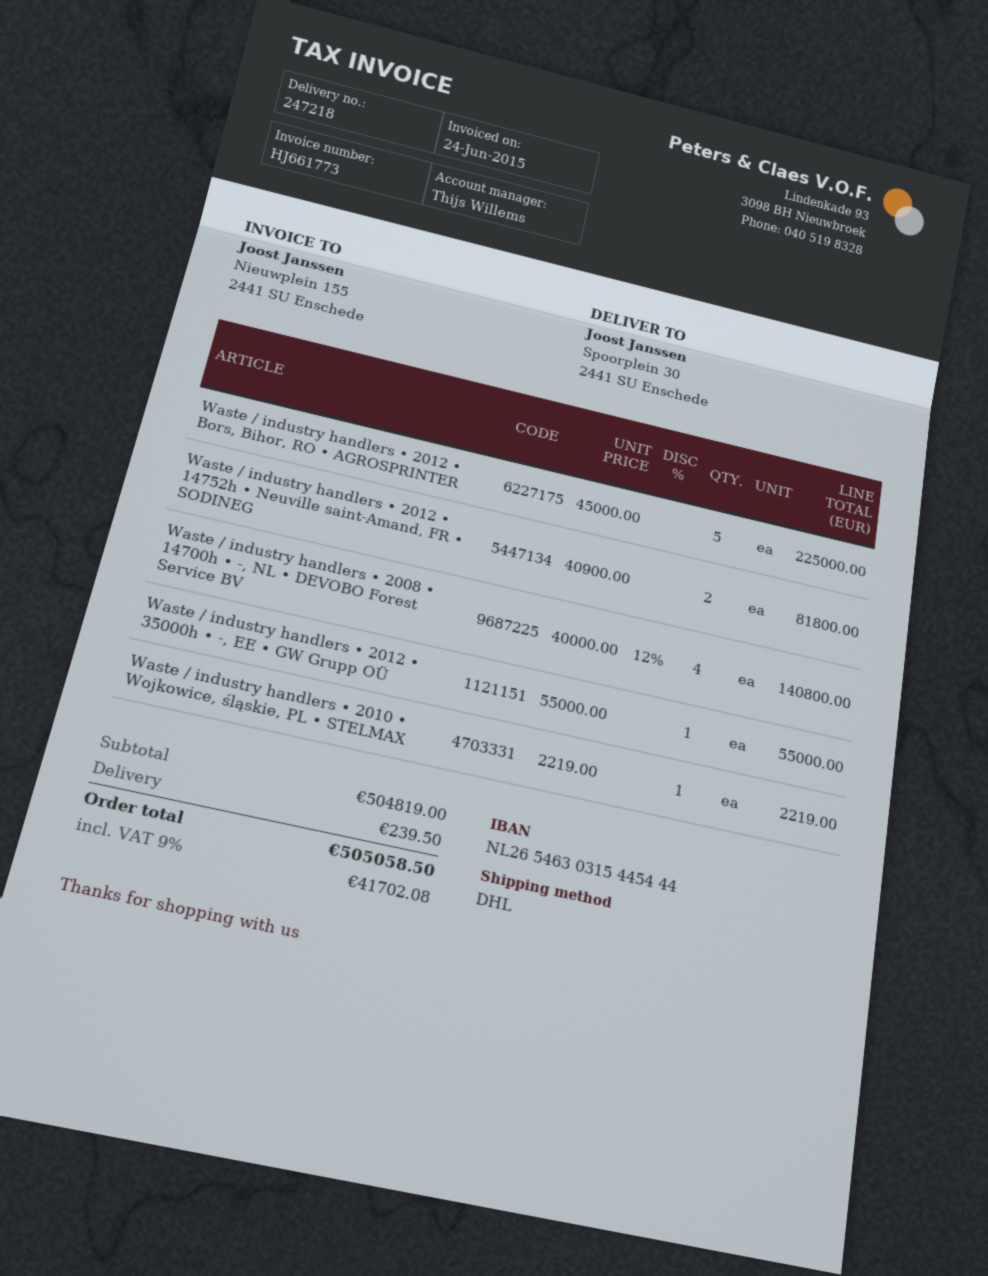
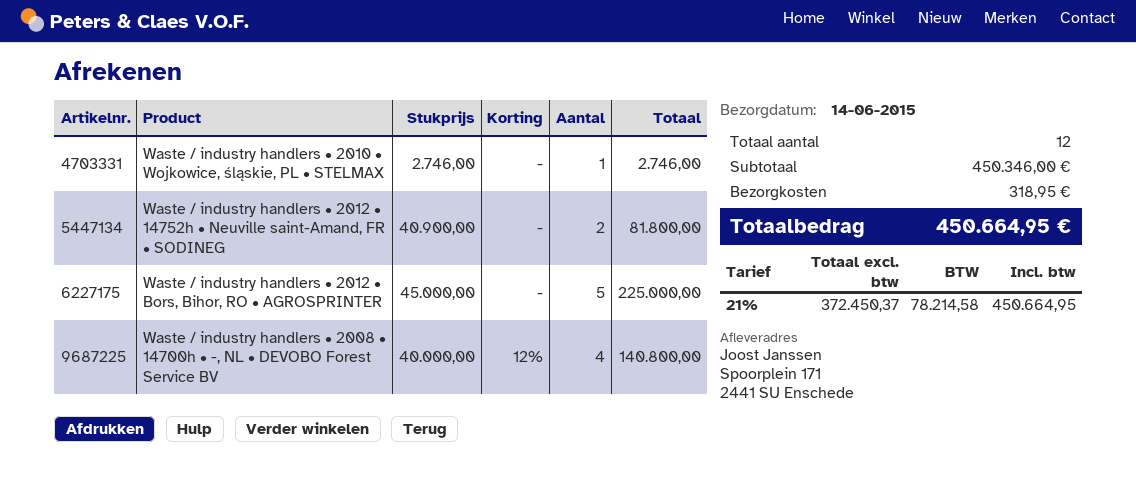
ship to: Spoorplein 30, 2441 SU Enschede -> Spoorplein 171, 2441 SU Enschede
Waste / industry handlers • 2012 • 35000h • -, EE • GW Grupp OÜ: 1 x 55000.00 = 55000.00 -> none
Waste / industry handlers • 2010 • Wojkowice, śląskie, PL • STELMAX: 1 x 2219.00 = 2219.00 -> 1 x 2746.00 = 2746.00
subtotal: 504819.00 -> 450346.00
shipping: 239.50 -> 318.95
tax: 9% = 41702.08 -> 21% = 78214.58
total: 505058.50 -> 450664.95

